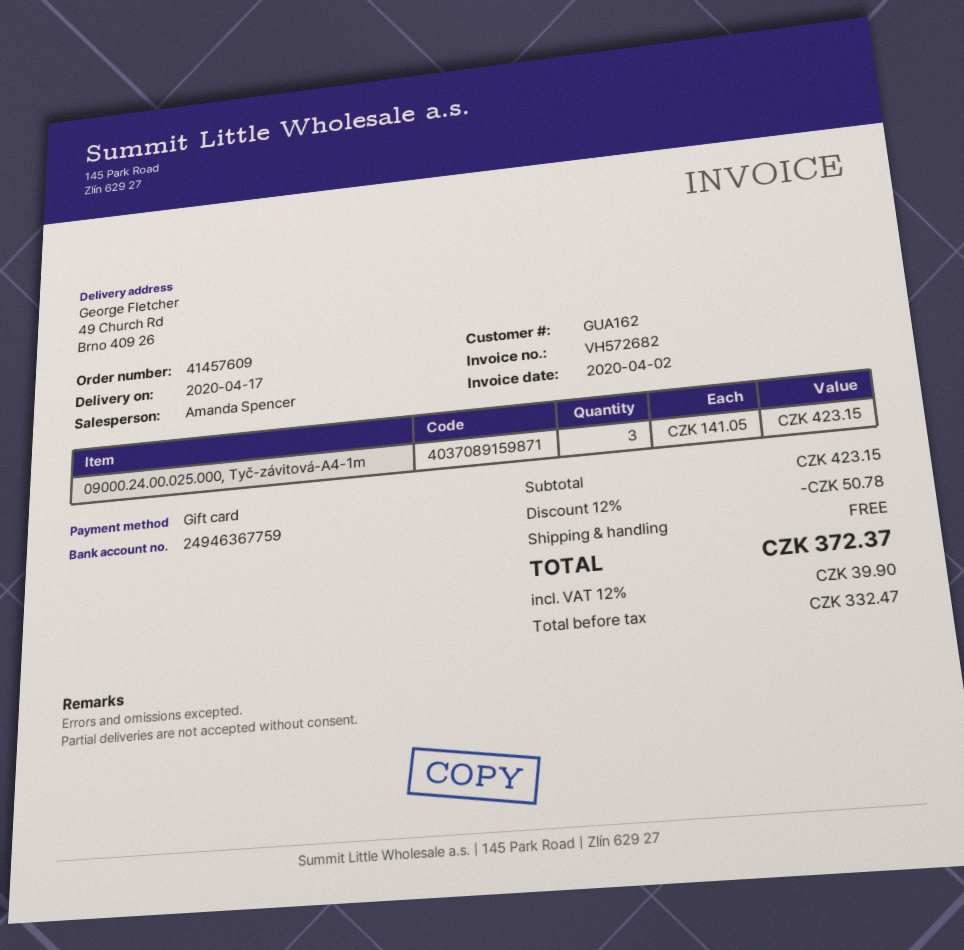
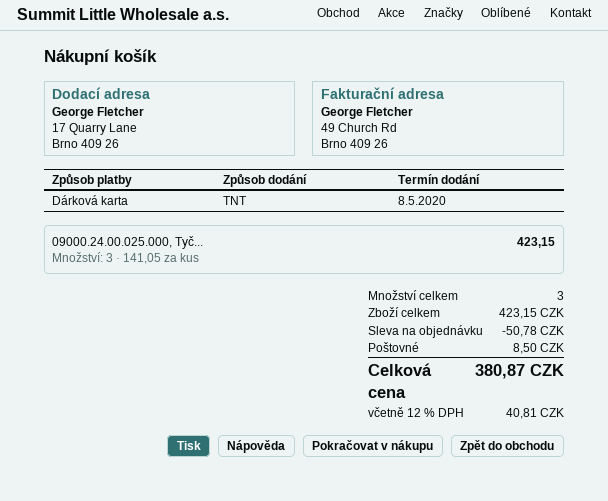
delivery date: 2020-04-17 -> 2020-05-08
ship to: 49 Church Rd, Brno 409 26 -> 17 Quarry Lane, Brno 409 26
shipping: 0.00 -> 8.50
tax: 12% = 39.90 -> 12% = 40.81
total: 372.37 -> 380.87

